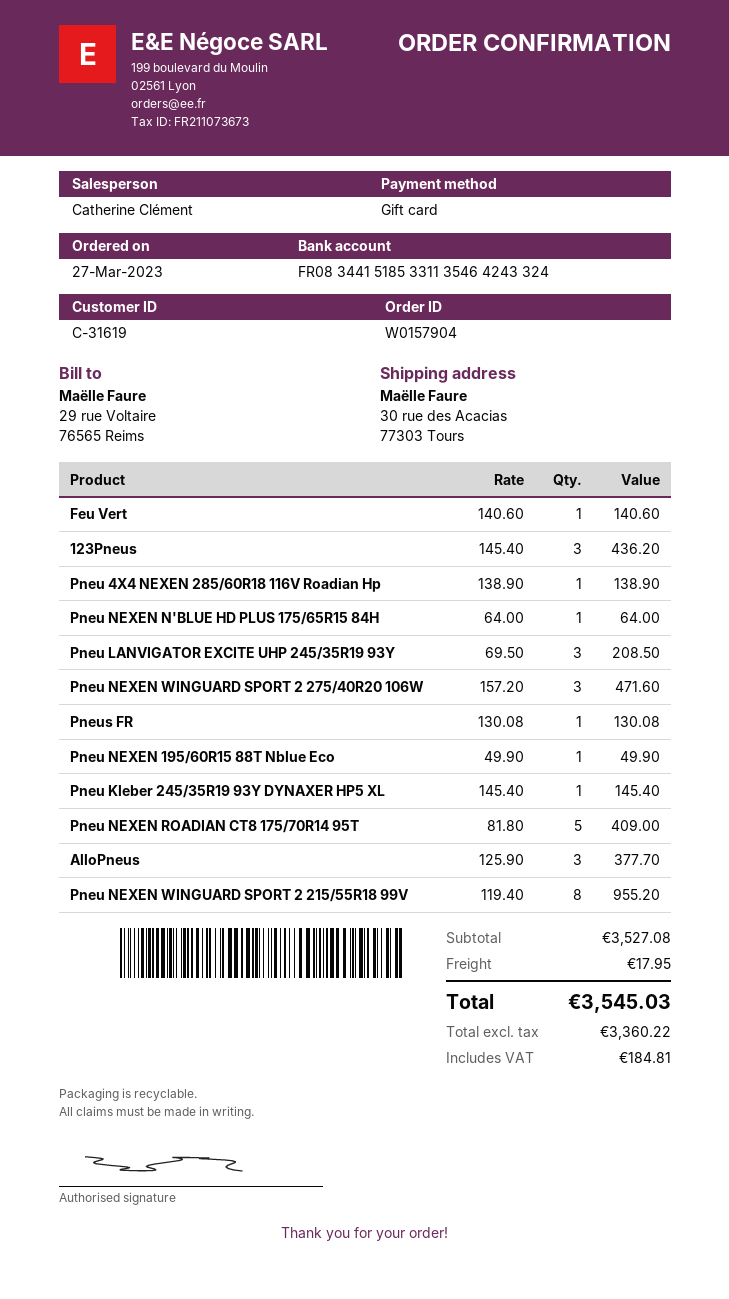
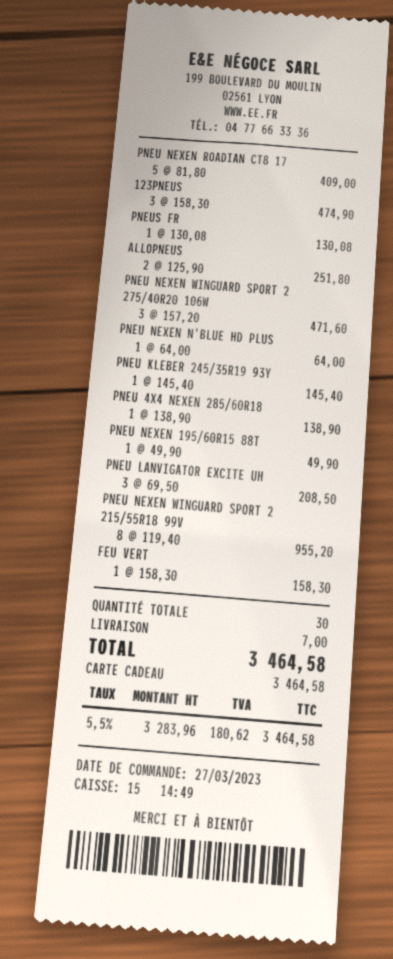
Feu Vert: 1 x 140.60 = 140.60 -> 1 x 158.30 = 158.30
123Pneus: 3 x 145.40 = 436.20 -> 3 x 158.30 = 474.90
AlloPneus: 3 x 125.90 = 377.70 -> 2 x 125.90 = 251.80
shipping: 17.95 -> 7.00
net: 3360.22 -> 3283.96
tax: 184.81 -> 180.62
total: 3545.03 -> 3464.58

